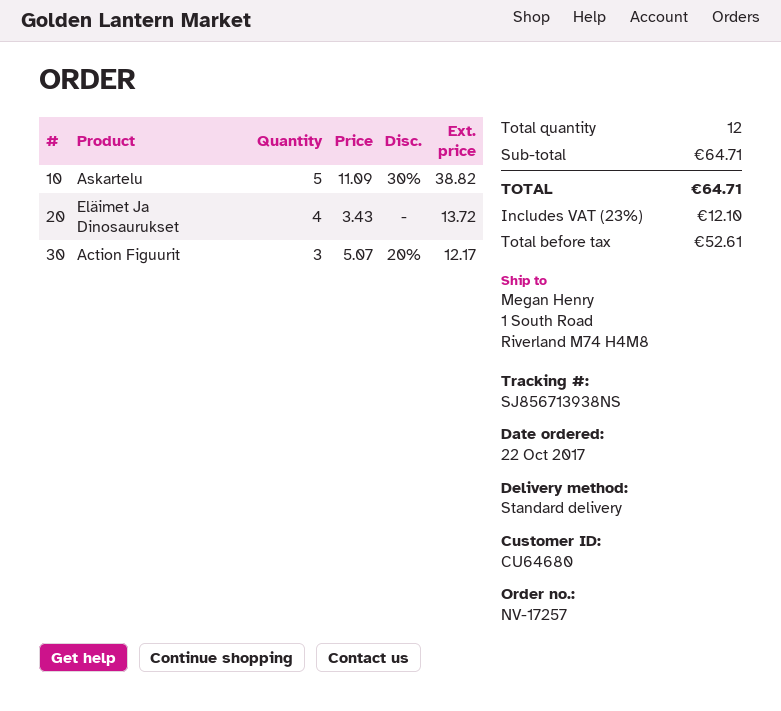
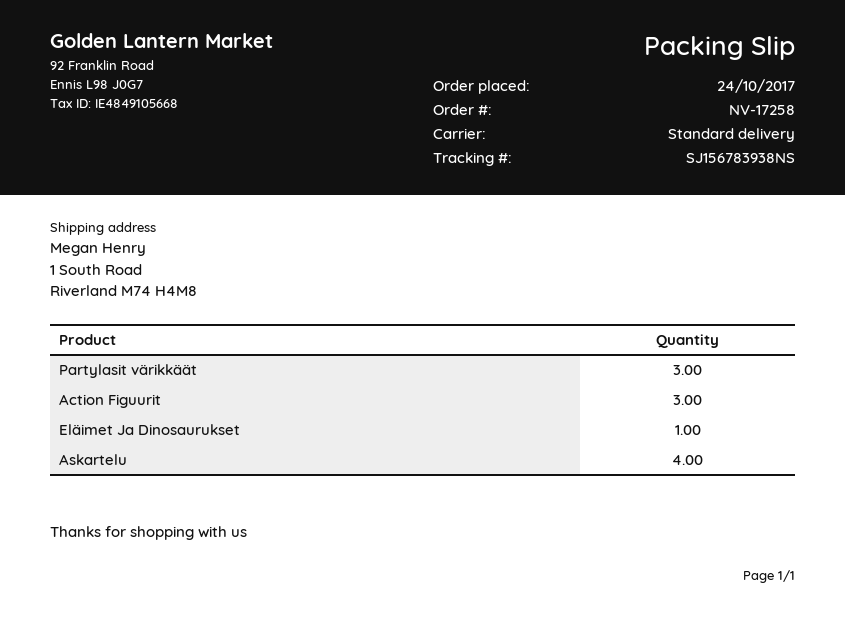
order number: NV-17257 -> NV-17258
order date: 2017-10-22 -> 2017-10-24
tracking number: SJ856713938NS -> SJ156783938NS
Askartelu: 5 -> 4
Eläimet Ja Dinosaurukset: 4 -> 1
Partylasit värikkäät: none -> 3

